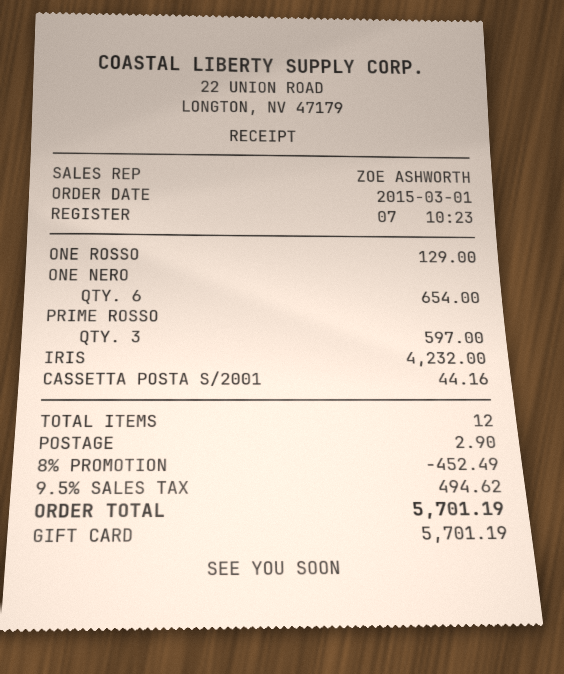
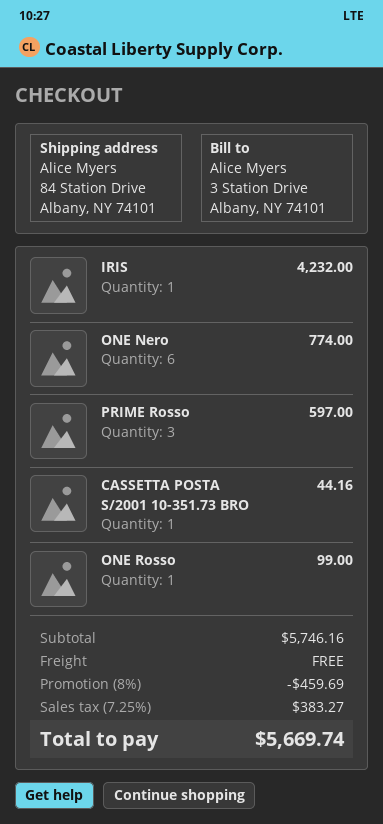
ONE ROSSO: 1 for 129.00 -> 1 for 99.00
ONE NERO: 6 for 654.00 -> 6 for 774.00
discount: 8% = 452.49 -> 8% = 459.69
shipping: 2.90 -> 0.00
tax: 9.5% = 494.62 -> 7.25% = 383.27
total: 5701.19 -> 5669.74

